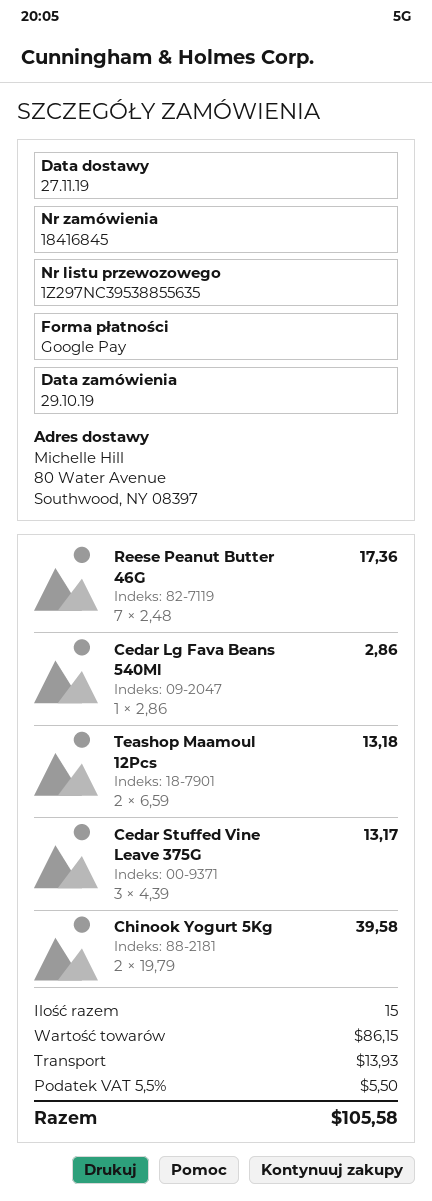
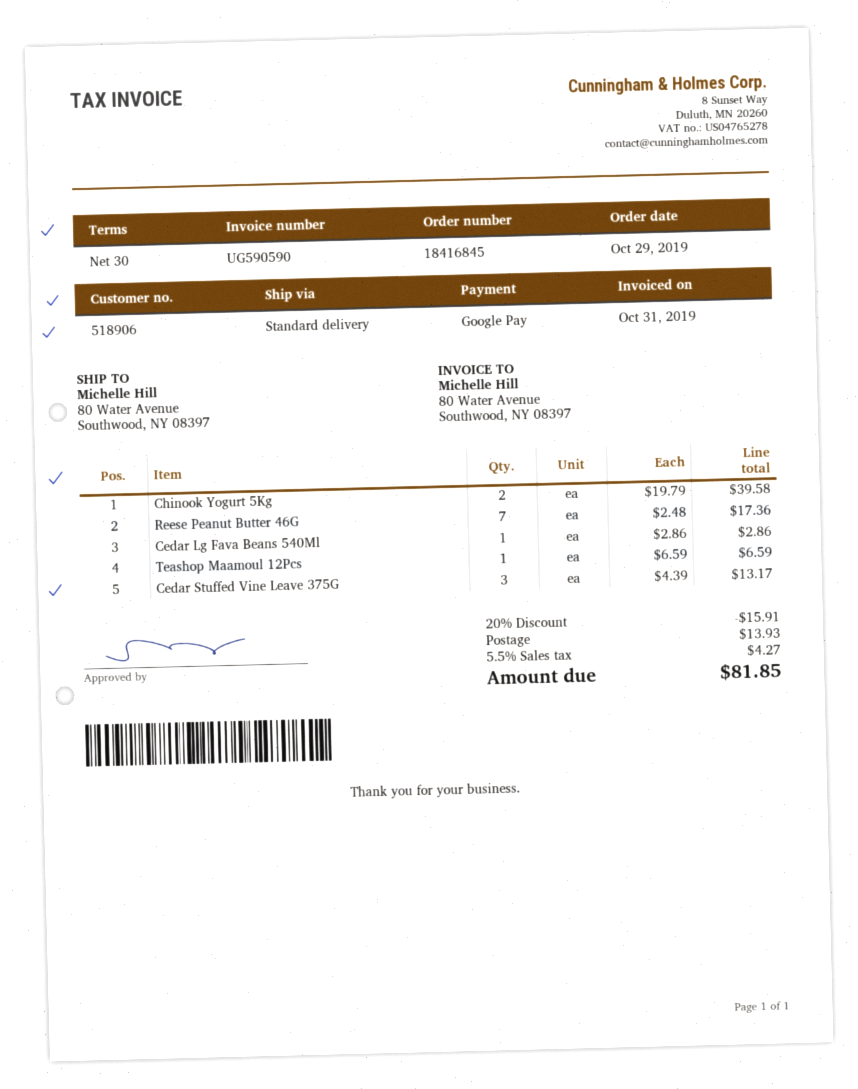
Teashop Maamoul 12Pcs: 2 x 6.59 = 13.18 -> 1 x 6.59 = 6.59
discount: none -> 20% = 15.91
tax: 5.5% = 5.50 -> 5.5% = 4.27
total: 105.58 -> 81.85

